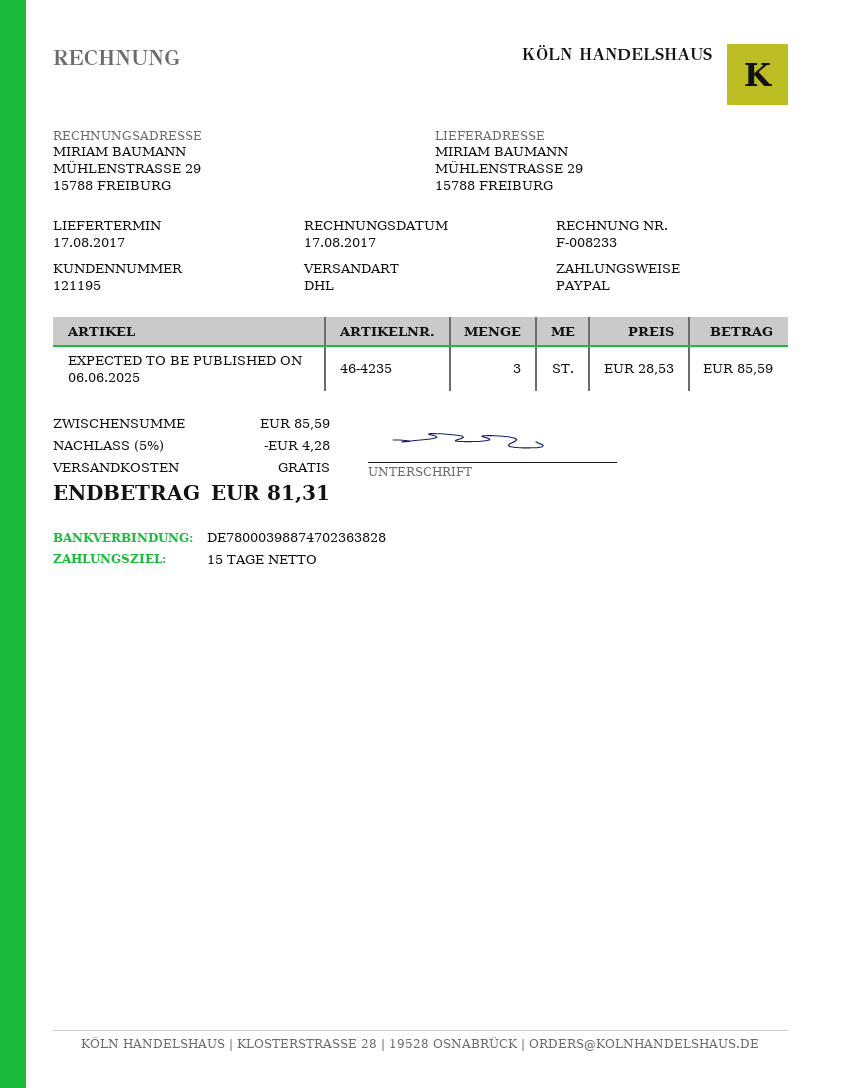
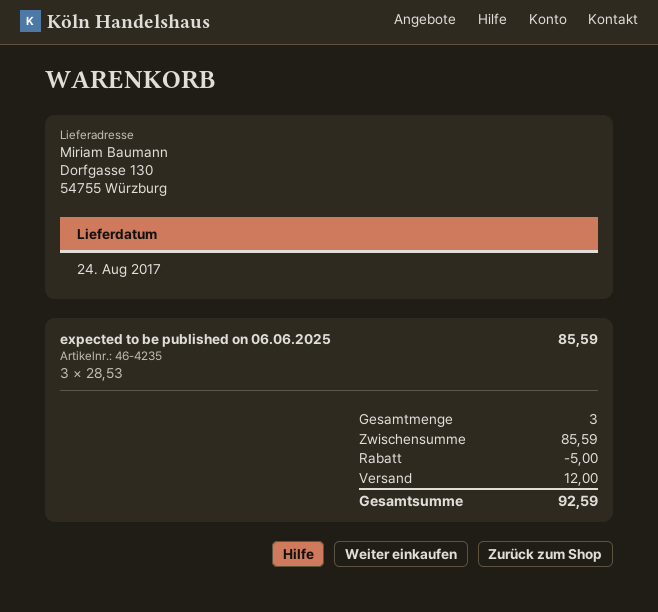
delivery date: 2017-08-17 -> 2017-08-24
ship to: MÜHLENSTRASSE 29, 15788 FREIBURG -> Dorfgasse 130, 54755 Würzburg
discount: 4.28 -> 5.00
shipping: 0.00 -> 12.00
total: 81.31 -> 92.59

